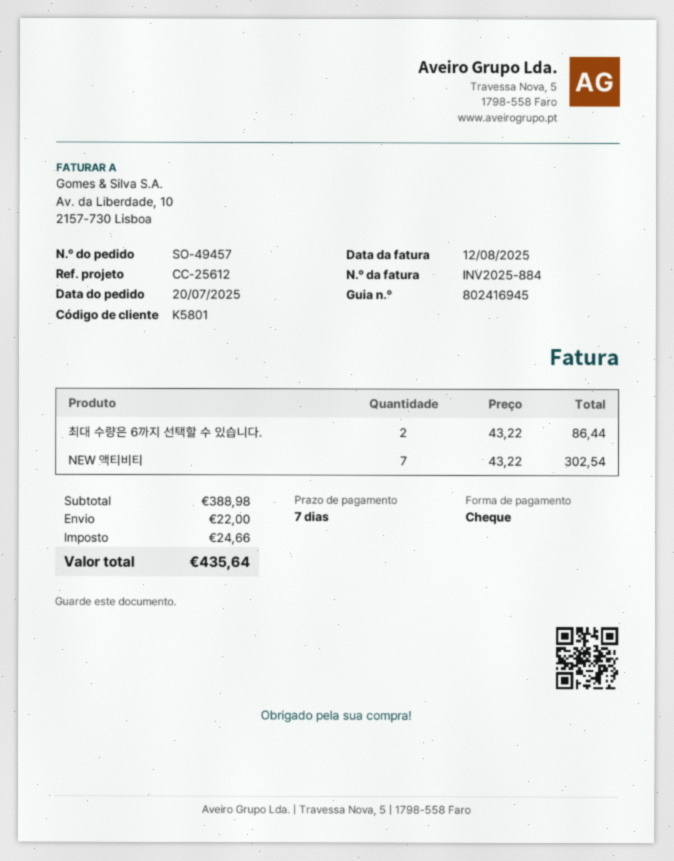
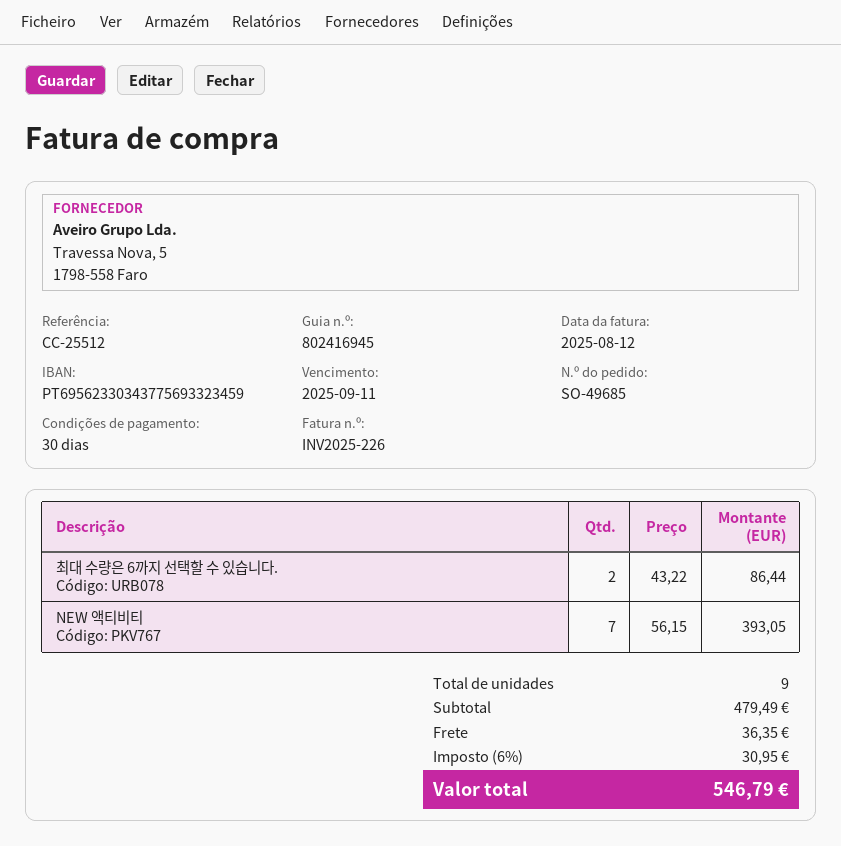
order number: SO-49457 -> SO-49685
invoice number: INV2025-884 -> INV2025-226
payment terms: 7 days -> 30 days
reference: CC-25612 -> CC-25512
NEW 액티비티: 7 x 43.22 = 302.54 -> 7 x 56.15 = 393.05
subtotal: 388.98 -> 479.49
shipping: 22.00 -> 36.35
tax: 24.66 -> 30.95
total: 435.64 -> 546.79

